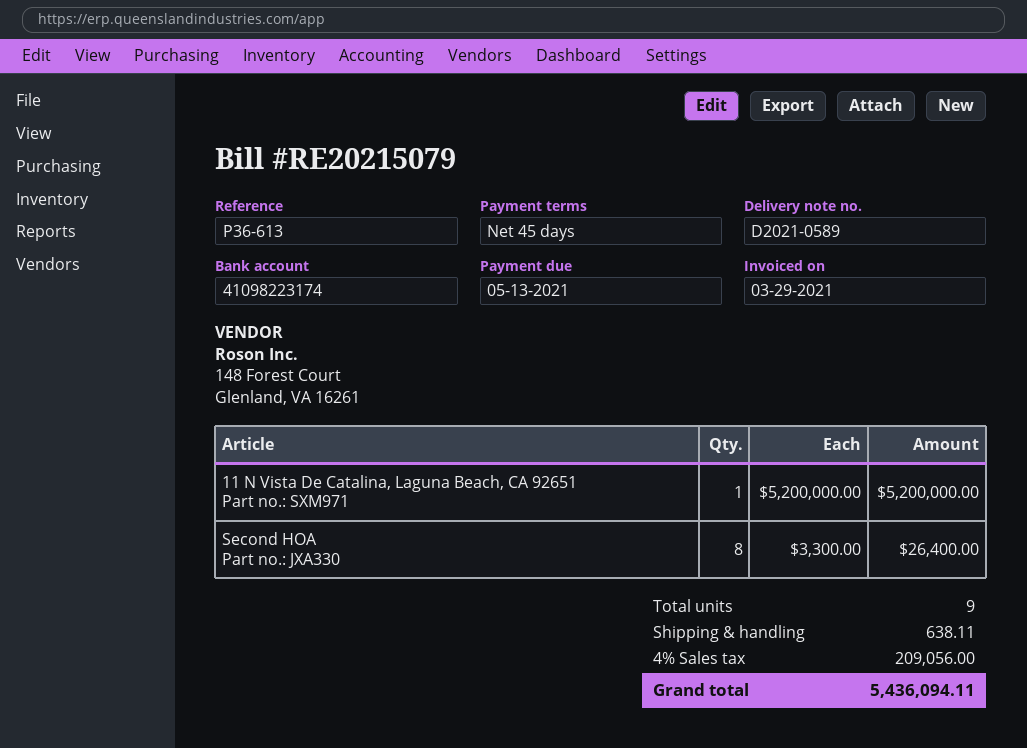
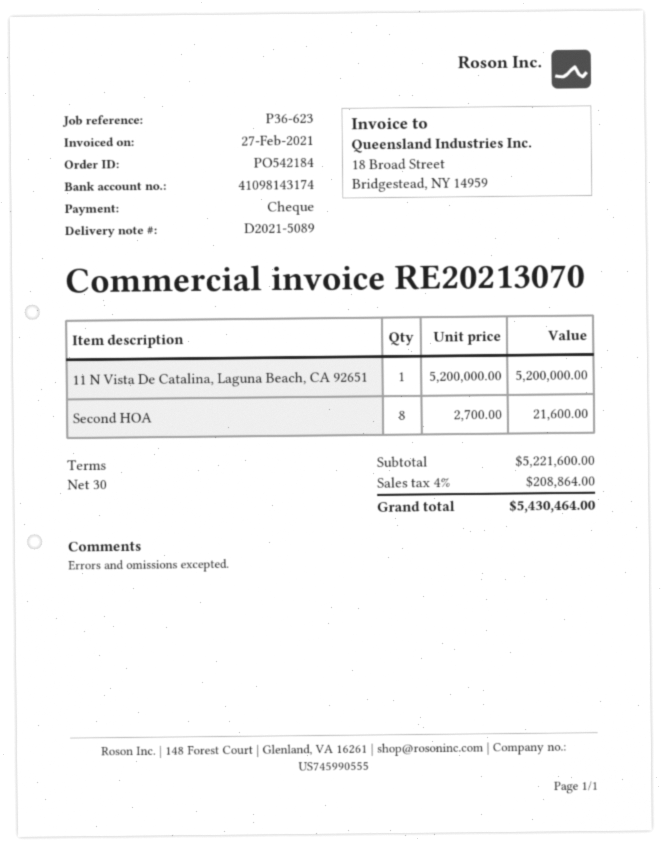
delivery note number: D2021-0589 -> D2021-5089
invoice number: RE20215079 -> RE20213070
invoice date: 2021-03-29 -> 2021-02-27
payment terms: 45 days -> 30 days
reference: P36-613 -> P36-623
bank account: 41098223174 -> 41098143174
Second HOA: 8 x 3300.00 = 26400.00 -> 8 x 2700.00 = 21600.00
shipping: 638.11 -> none
tax: 4% = 209056.00 -> 4% = 208864.00
total: 5436094.11 -> 5430464.00

